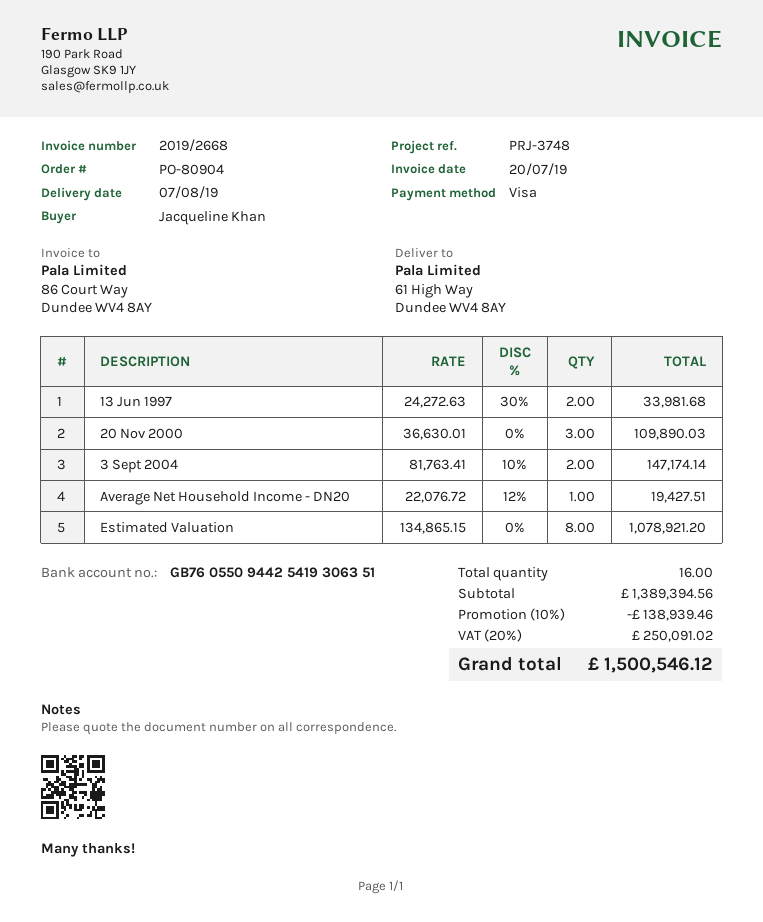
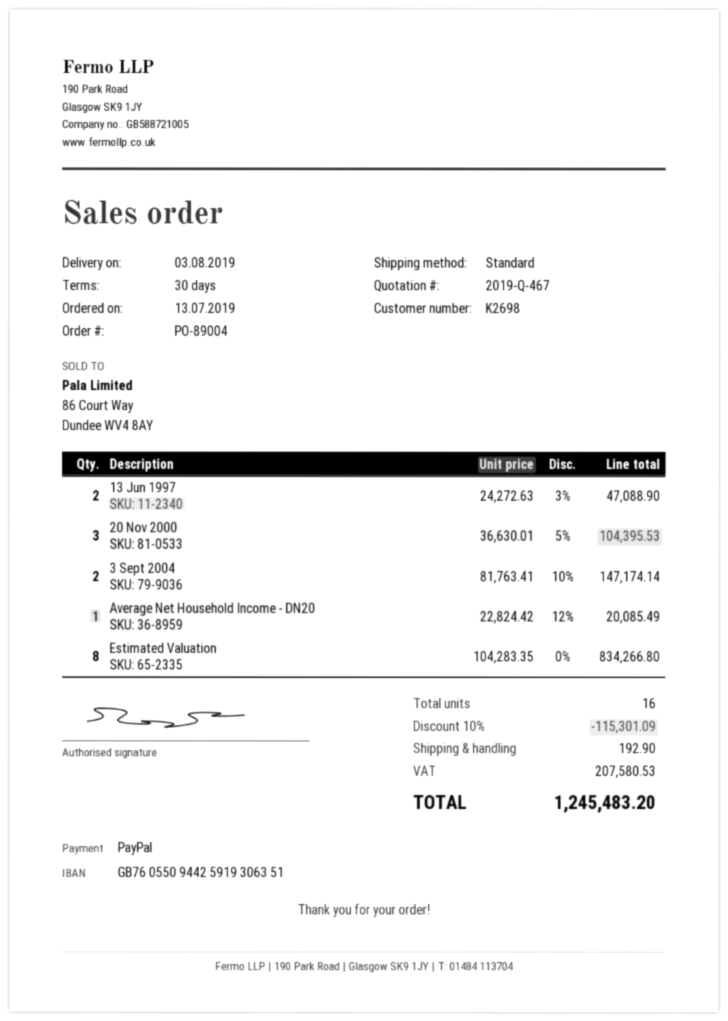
order number: PO-80904 -> PO-89004
delivery date: 2019-08-07 -> 2019-08-03
payment method: Visa -> PayPal
bank account: GB76055094425419306351 -> GB76055094425919306351
13 Jun 1997: 2 x 24272.63 - 30% = 33981.68 -> 2 x 24272.63 - 3% = 47088.90
20 Nov 2000: 3 x 36630.01 = 109890.03 -> 3 x 36630.01 - 5% = 104395.53
Average Net Household Income - DN20: 1 x 22076.72 - 12% = 19427.51 -> 1 x 22824.42 - 12% = 20085.49
Estimated Valuation: 8 x 134865.15 = 1078921.20 -> 8 x 104283.35 = 834266.80
discount: 10% = 138939.46 -> 10% = 115301.09
shipping: none -> 192.90
tax: 250091.02 -> 207580.53
total: 1500546.12 -> 1245483.20

